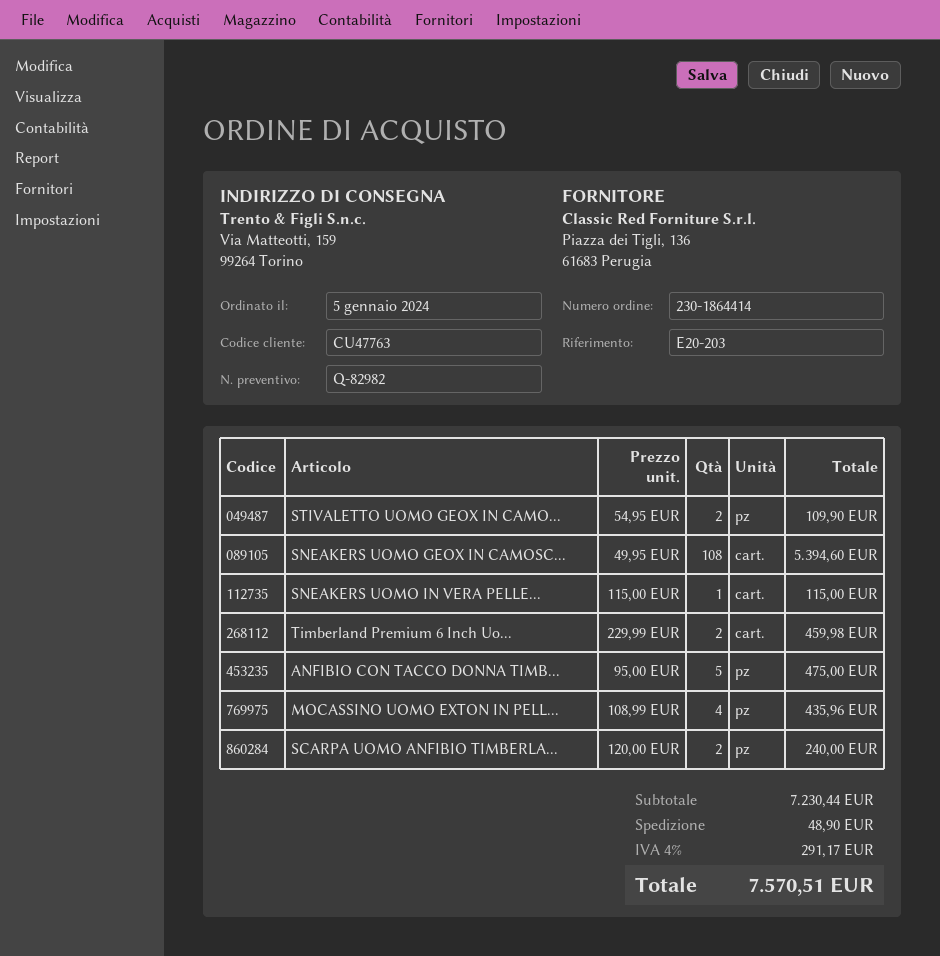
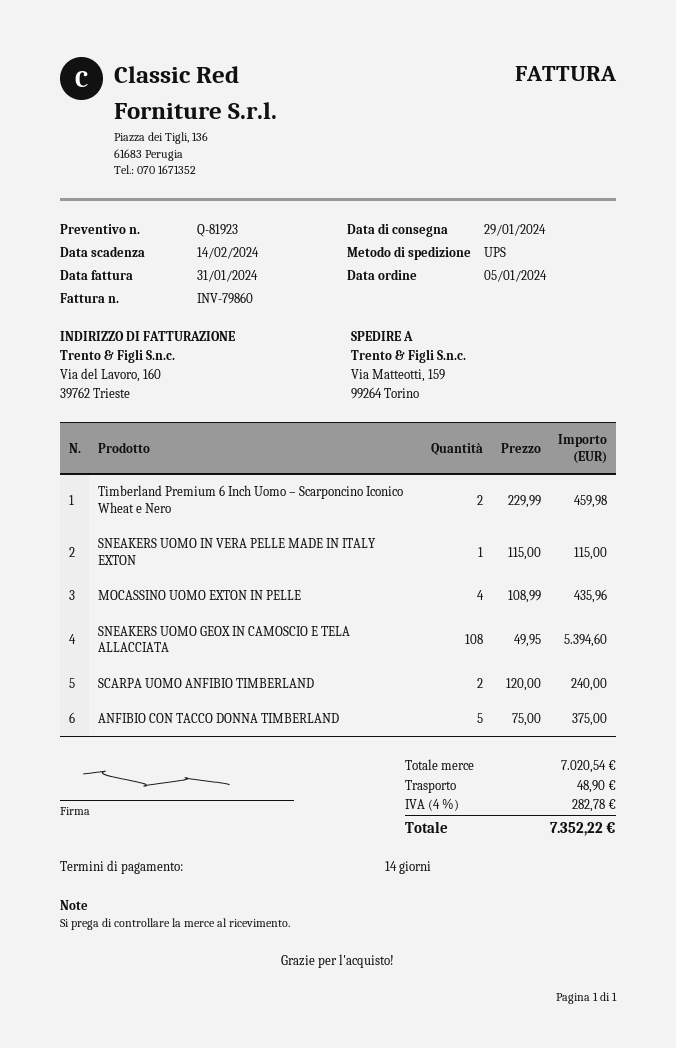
quote number: Q-82982 -> Q-81923
STIVALETTO UOMO GEOX IN CAMO...: 2 x 54.95 = 109.90 -> none
ANFIBIO CON TACCO DONNA TIMB...: 5 x 95.00 = 475.00 -> 5 x 75.00 = 375.00
subtotal: 7230.44 -> 7020.54
tax: 4% = 291.17 -> 4% = 282.78
total: 7570.51 -> 7352.22

